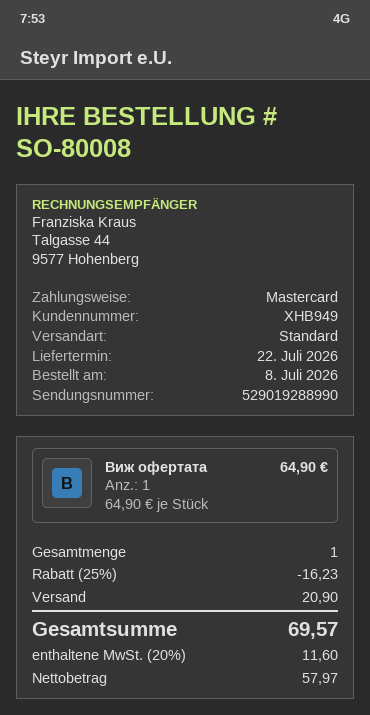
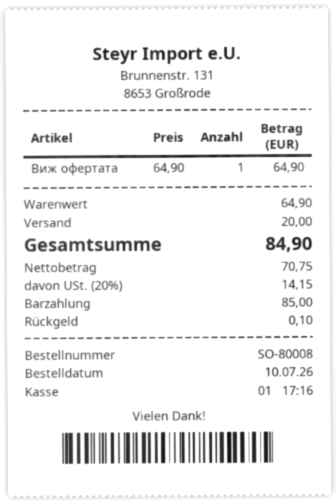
order date: 2026-07-08 -> 2026-07-10
payment method: Mastercard -> cash
discount: 25% = 16.23 -> none
shipping: 20.90 -> 20.00
net: 57.97 -> 70.75
tax: 20% = 11.60 -> 20% = 14.15
total: 69.57 -> 84.90

